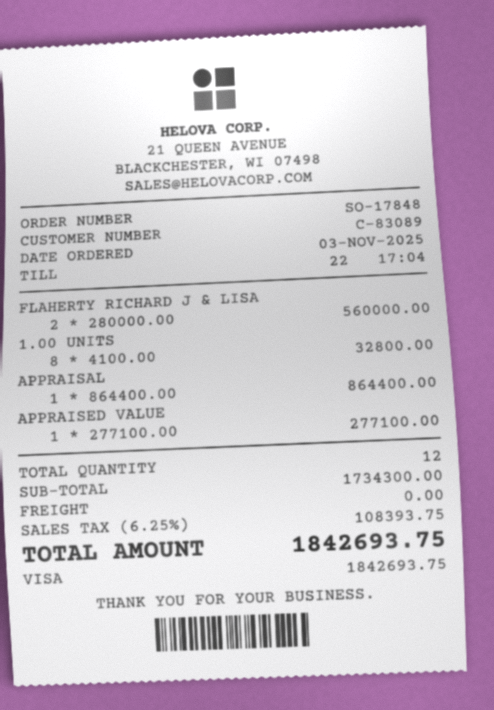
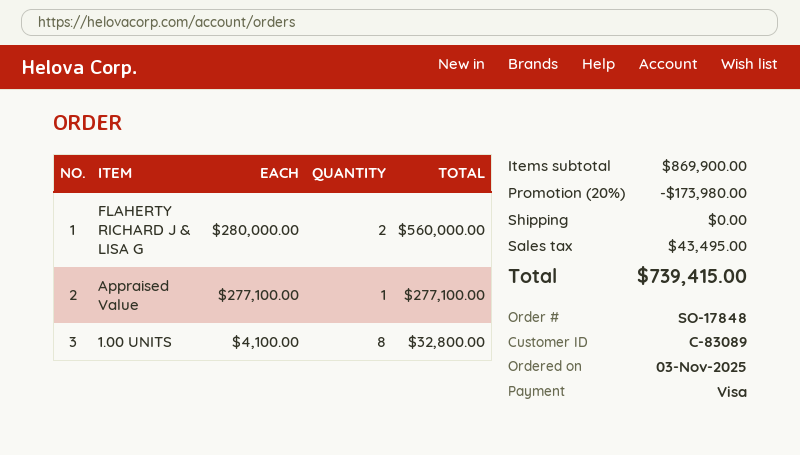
APPRAISAL: 1 x 864400.00 = 864400.00 -> none
subtotal: 1734300.00 -> 869900.00
discount: none -> 20% = 173980.00
tax: 108393.75 -> 43495.00
total: 1842693.75 -> 739415.00

